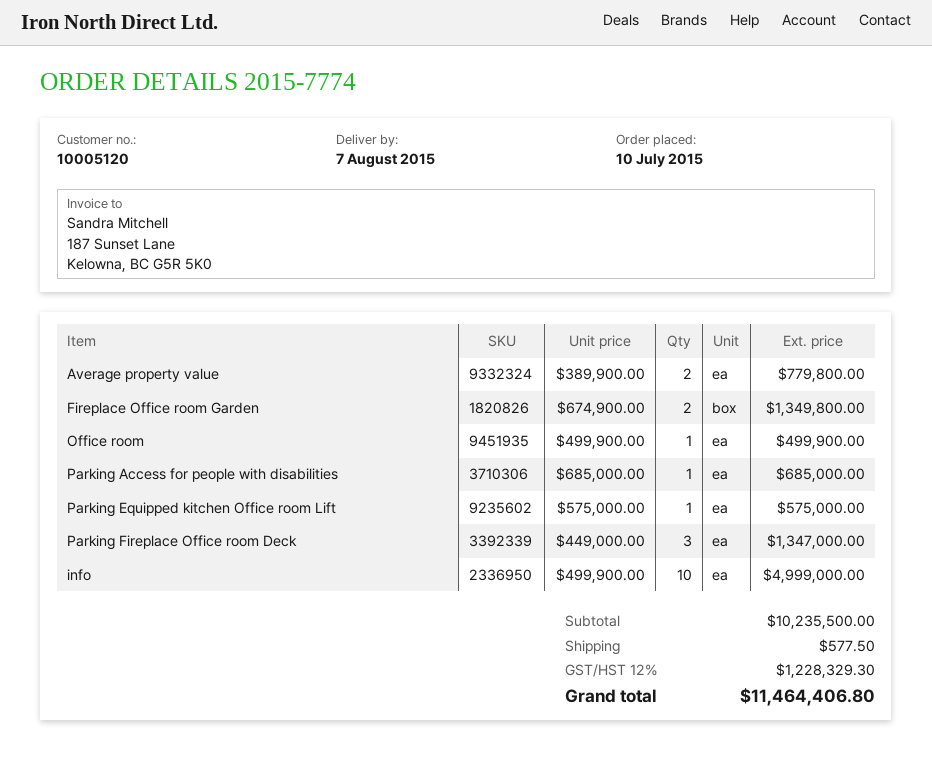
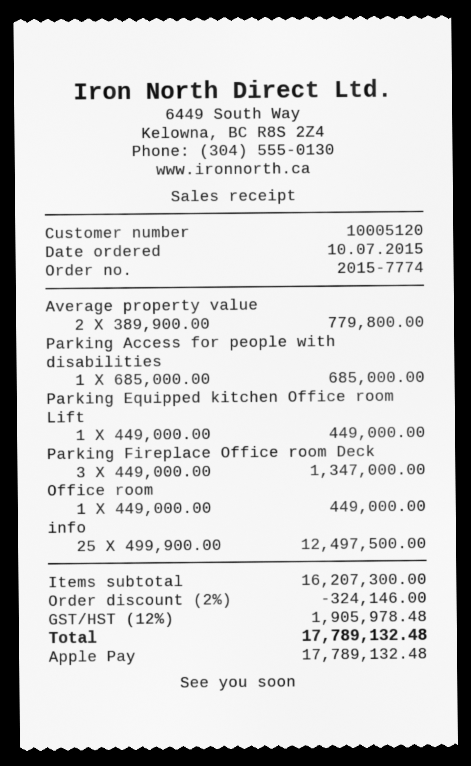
Fireplace Office room Garden: 2 x 674900.00 = 1349800.00 -> none
Office room: 1 x 499900.00 = 499900.00 -> 1 x 449000.00 = 449000.00
Parking Equipped kitchen Office room Lift: 1 x 575000.00 = 575000.00 -> 1 x 449000.00 = 449000.00
info: 10 x 499900.00 = 4999000.00 -> 25 x 499900.00 = 12497500.00
subtotal: 10235500.00 -> 16207300.00
discount: none -> 2% = 324146.00
shipping: 577.50 -> none
tax: 12% = 1228329.30 -> 12% = 1905978.48
total: 11464406.80 -> 17789132.48

